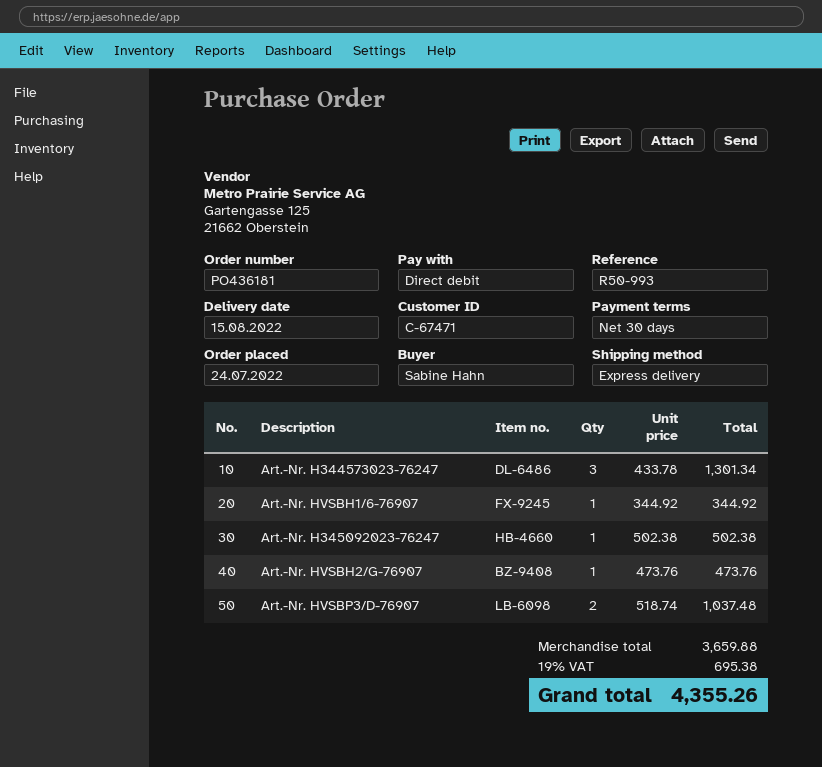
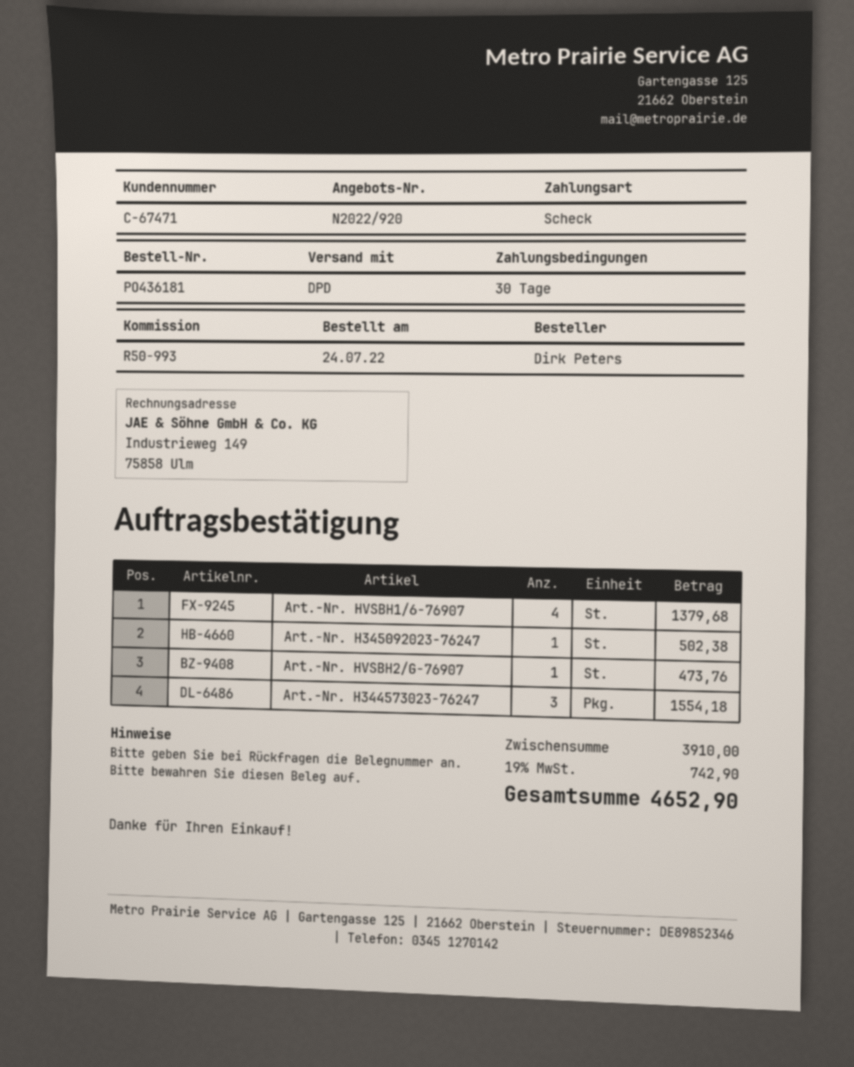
ordered by: Sabine Hahn -> Dirk Peters
payment method: direct debit -> cheque
shipping method: express -> DPD
Art.-Nr. H344573023-76247: 3 for 1301.34 -> 3 for 1554.18
Art.-Nr. HVSBH1/6-76907: 1 for 344.92 -> 4 for 1379.68
Art.-Nr. HVSBP3/D-76907: 2 for 1037.48 -> none
subtotal: 3659.88 -> 3910.00
tax: 19% = 695.38 -> 19% = 742.90
total: 4355.26 -> 4652.90

